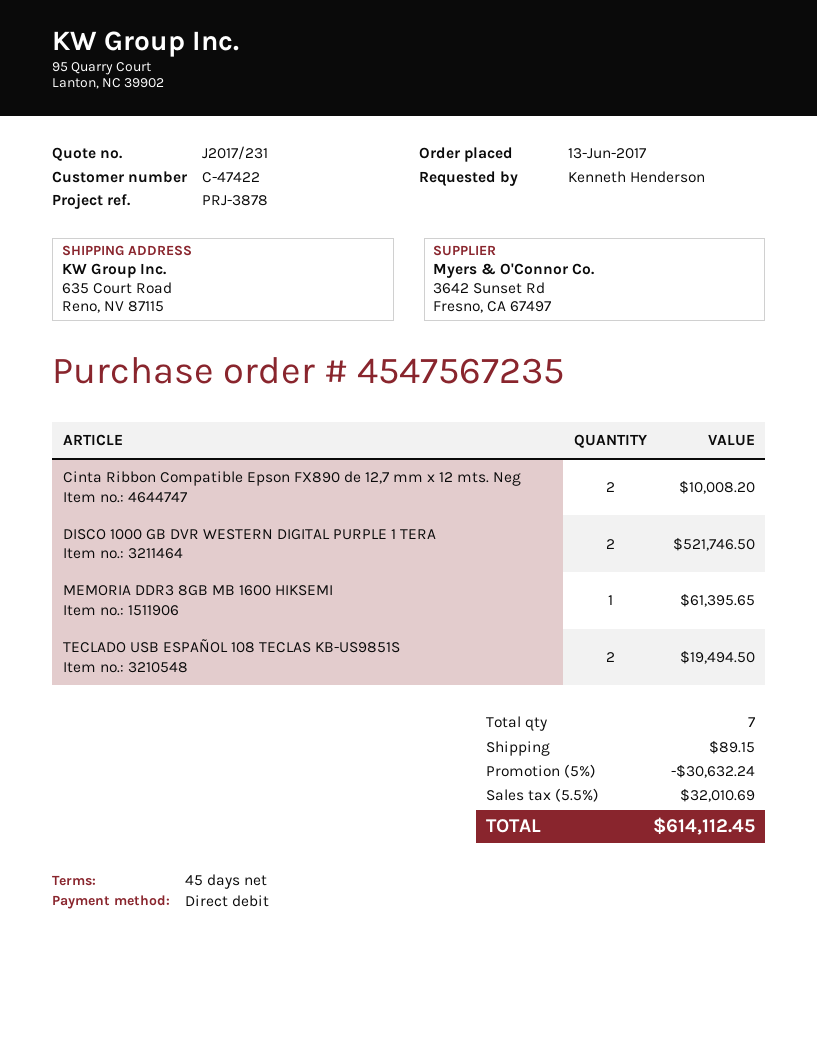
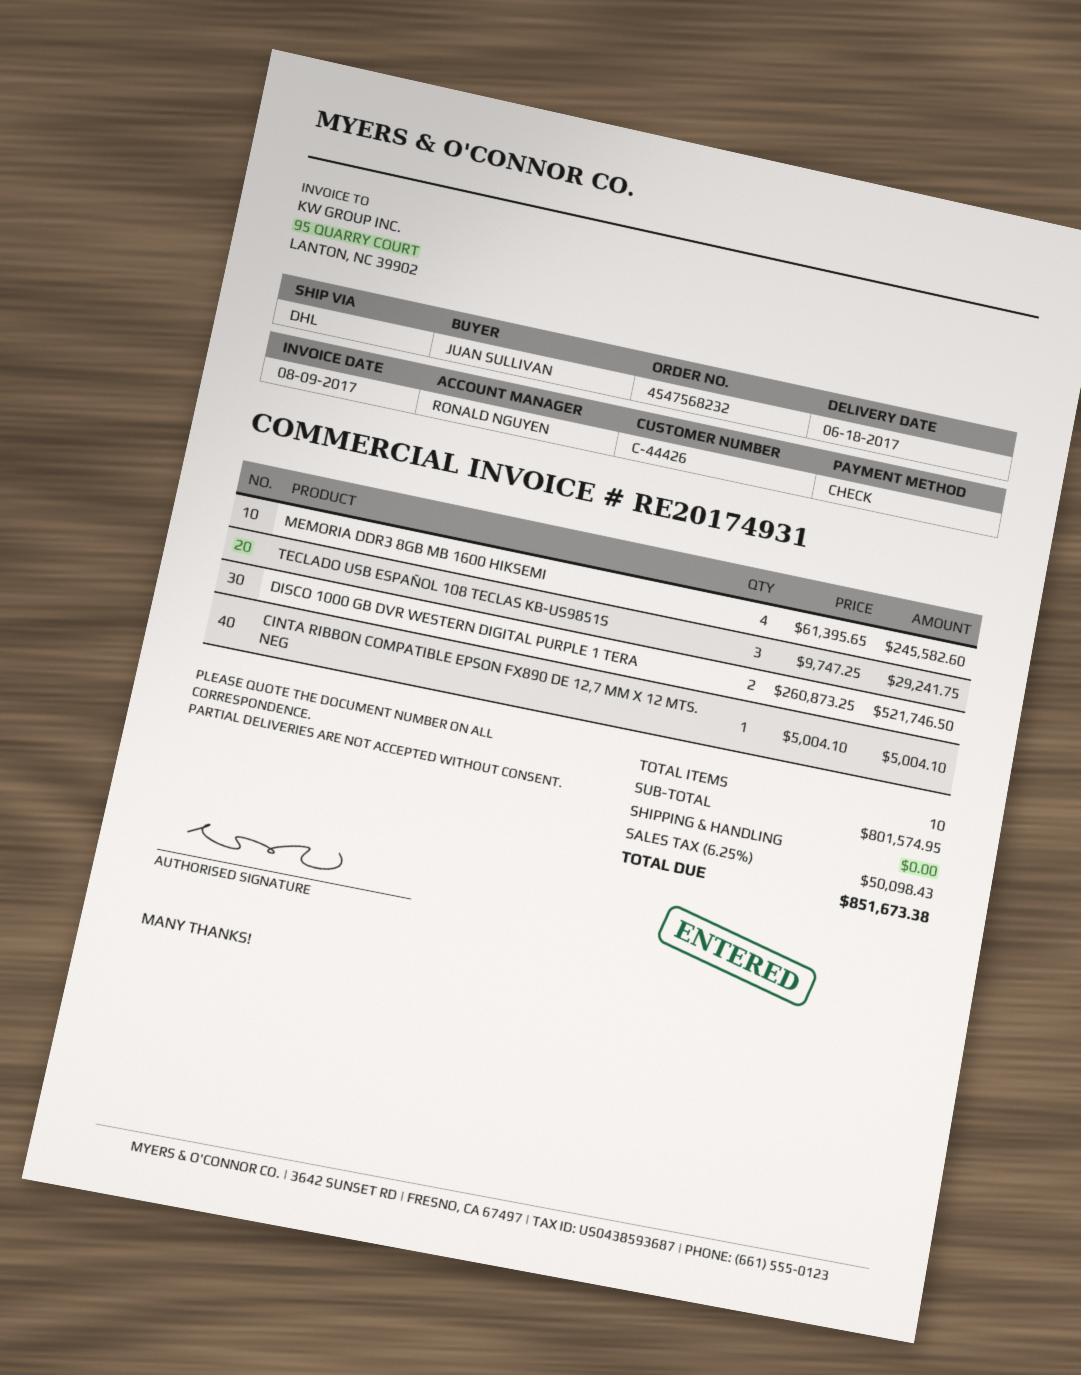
order number: 4547567235 -> 4547568232
customer number: C-47422 -> C-44426
ordered by: Kenneth Henderson -> JUAN SULLIVAN
payment method: direct debit -> cheque
Cinta Ribbon Compatible Epson FX890 de 12,7 mm x 12 mts. Neg: 2 for 10008.20 -> 1 for 5004.10
MEMORIA DDR3 8GB MB 1600 HIKSEMI: 1 for 61395.65 -> 4 for 245582.60
TECLADO USB ESPAÑOL 108 TECLAS KB-US9851S: 2 for 19494.50 -> 3 for 29241.75
total quantity: 7 -> 10
discount: 5% = 30632.24 -> none
shipping: 89.15 -> 0.00
tax: 5.5% = 32010.69 -> 6.25% = 50098.43
total: 614112.45 -> 851673.38

